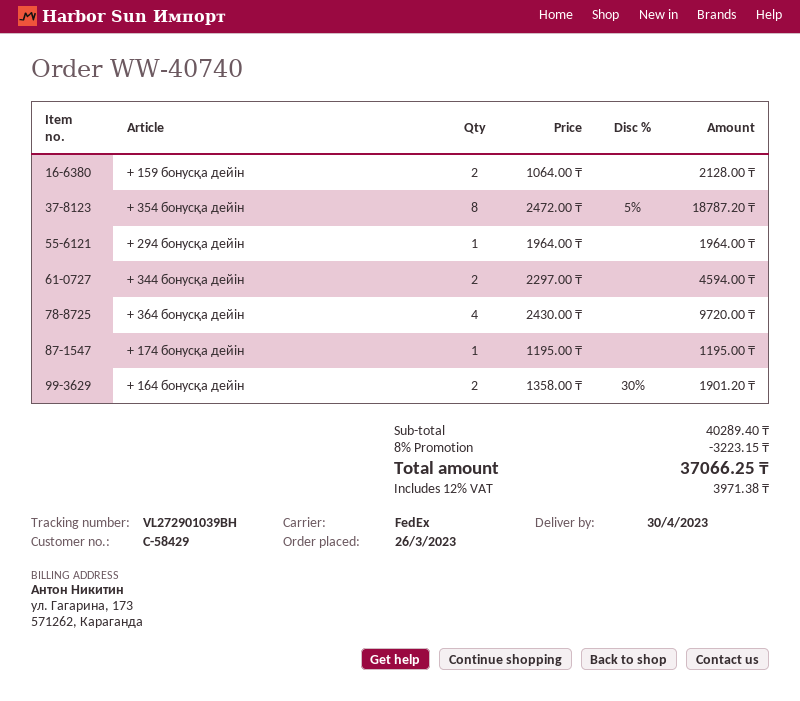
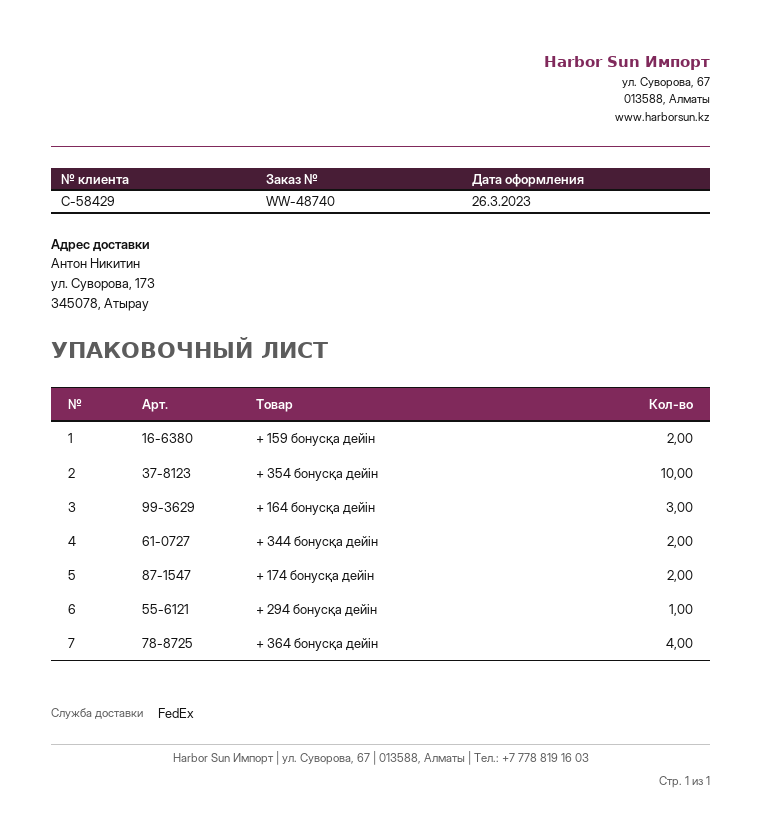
order number: WW-40740 -> WW-48740
+ 354 бонусқа дейін: 8 -> 10
+ 174 бонусқа дейін: 1 -> 2
+ 164 бонусқа дейін: 2 -> 3

